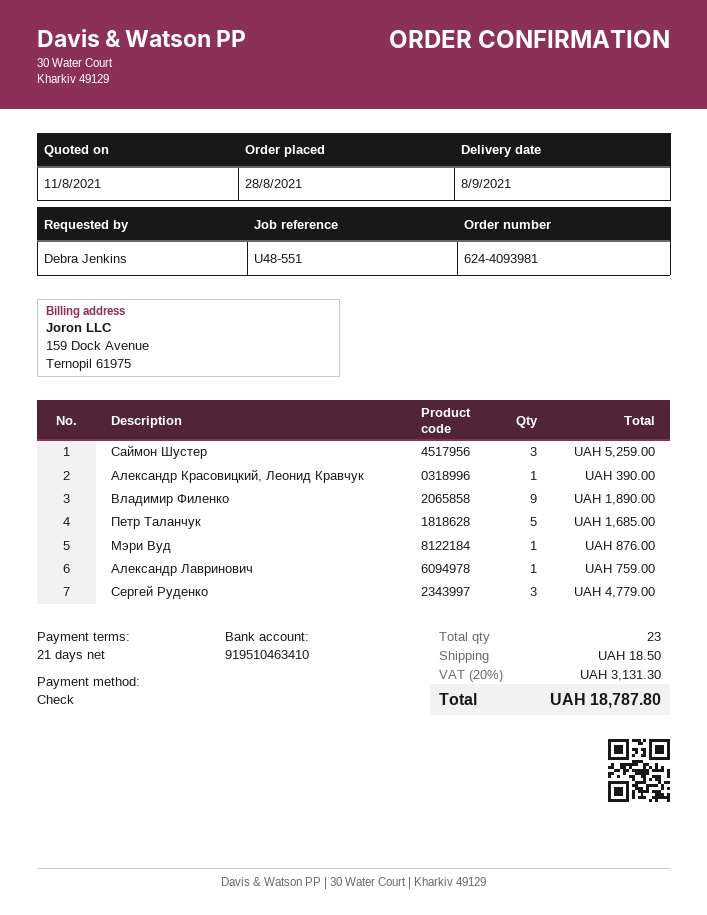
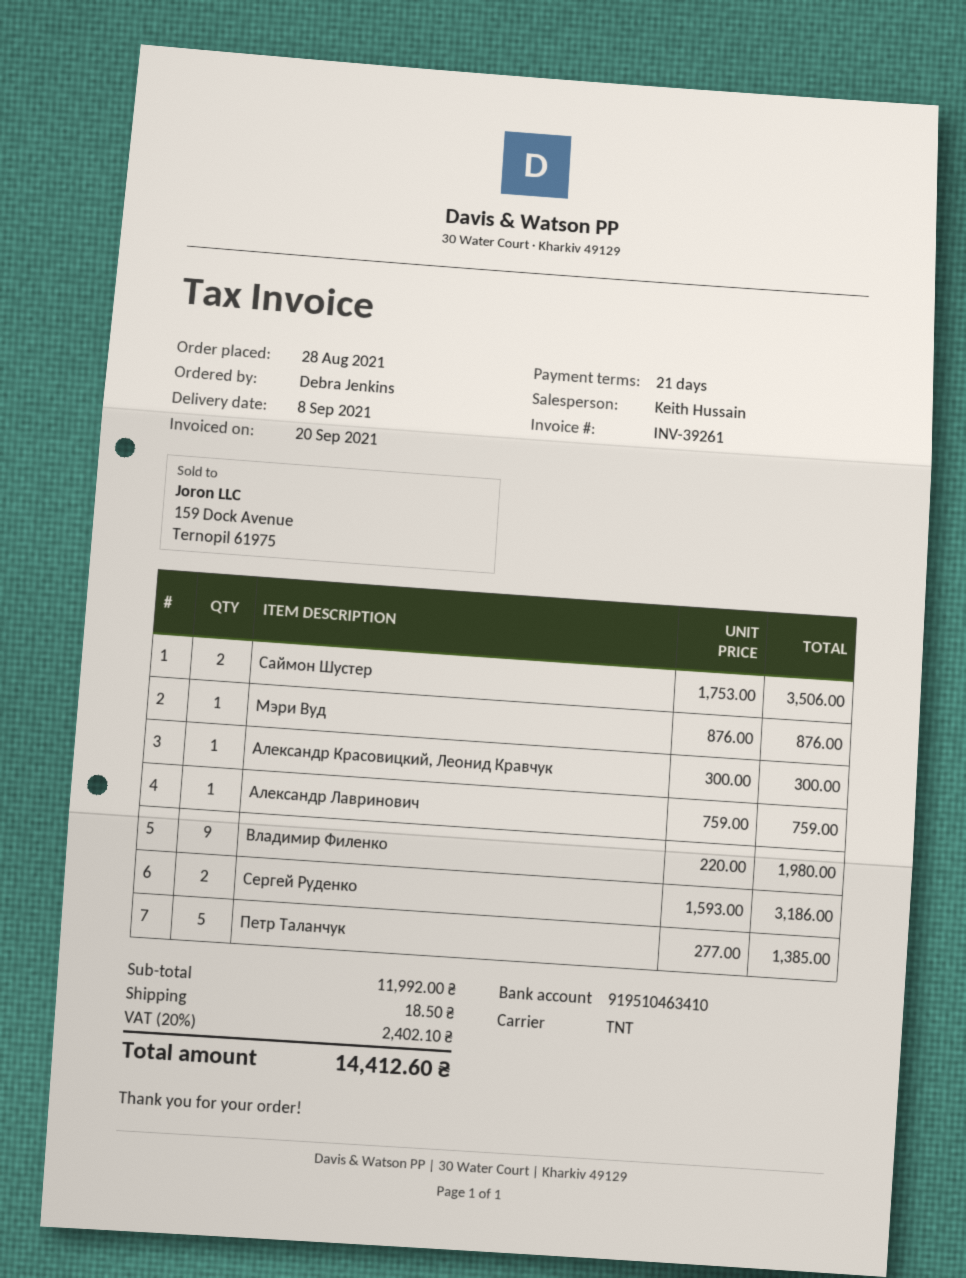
Саймон Шустер: 3 for 5259.00 -> 2 for 3506.00
Александр Красовицкий, Леонид Кравчук: 1 for 390.00 -> 1 for 300.00
Владимир Филенко: 9 for 1890.00 -> 9 for 1980.00
Петр Таланчук: 5 for 1685.00 -> 5 for 1385.00
Сергей Руденко: 3 for 4779.00 -> 2 for 3186.00
tax: 20% = 3131.30 -> 20% = 2402.10
total: 18787.80 -> 14412.60

